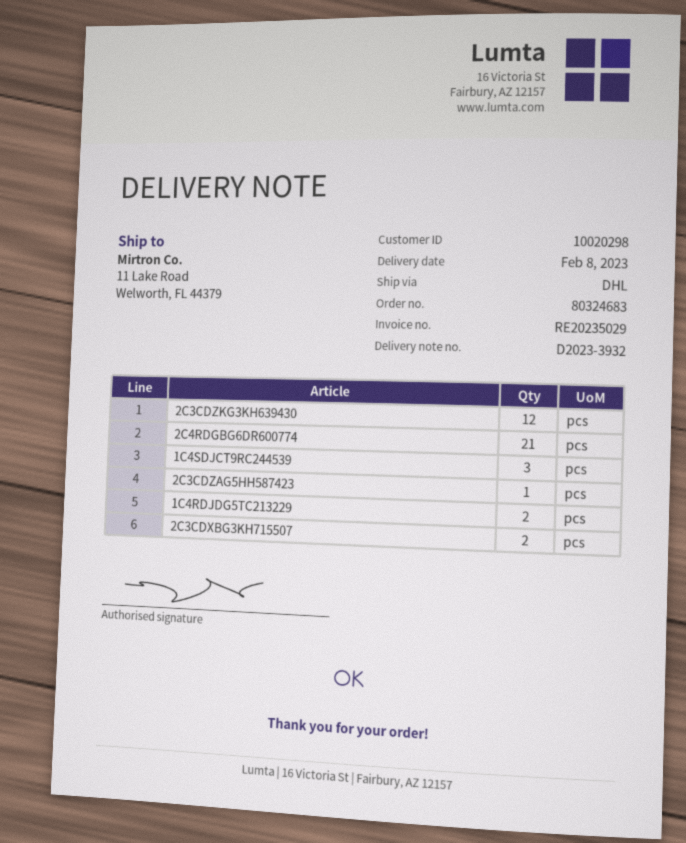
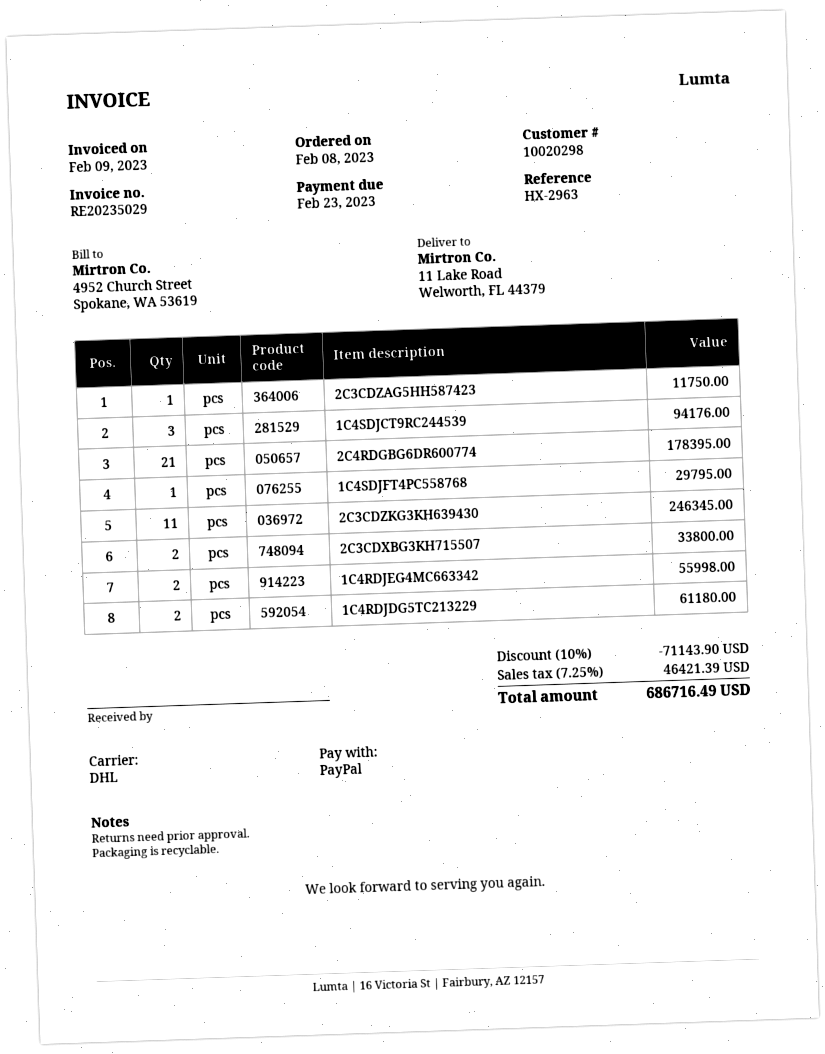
2C3CDZKG3KH639430: 12 -> 11
1C4SDJFT4PC558768: none -> 1
1C4RDJEG4MC663342: none -> 2

